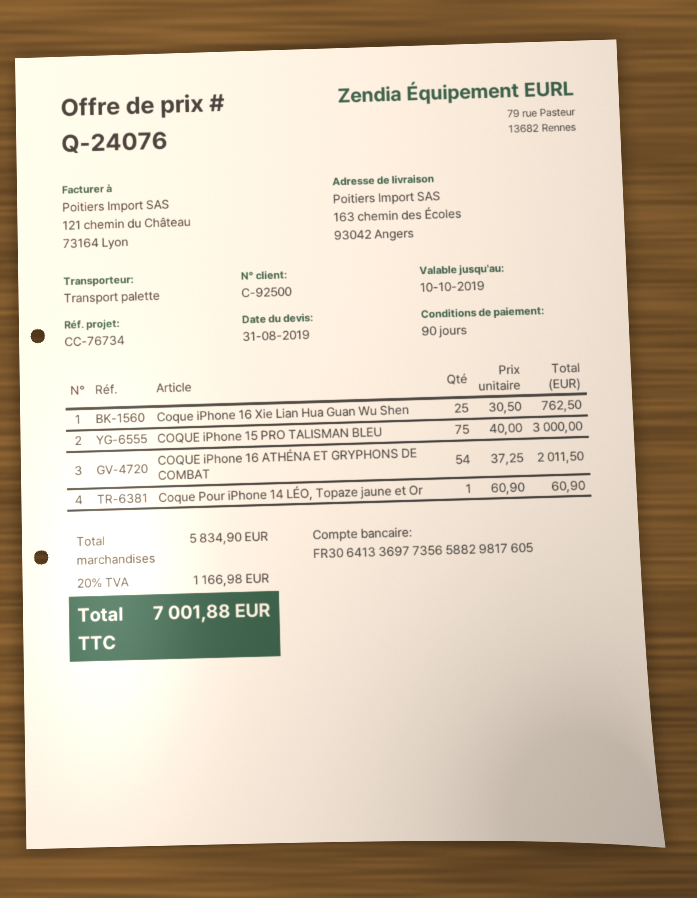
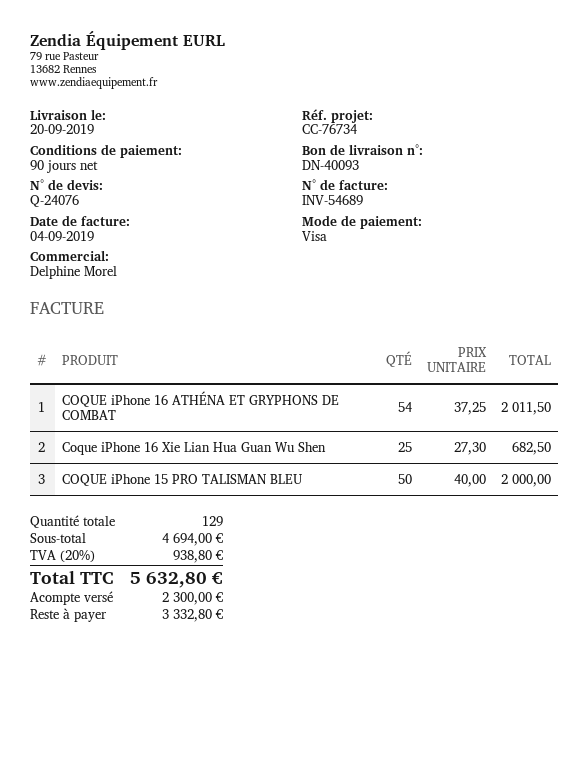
Coque iPhone 16 Xie Lian Hua Guan Wu Shen: 25 x 30.50 = 762.50 -> 25 x 27.30 = 682.50
COQUE iPhone 15 PRO TALISMAN BLEU: 75 x 40.00 = 3000.00 -> 50 x 40.00 = 2000.00
Coque Pour iPhone 14 LÉO, Topaze jaune et Or: 1 x 60.90 = 60.90 -> none
subtotal: 5834.90 -> 4694.00
tax: 20% = 1166.98 -> 20% = 938.80
total: 7001.88 -> 5632.80

